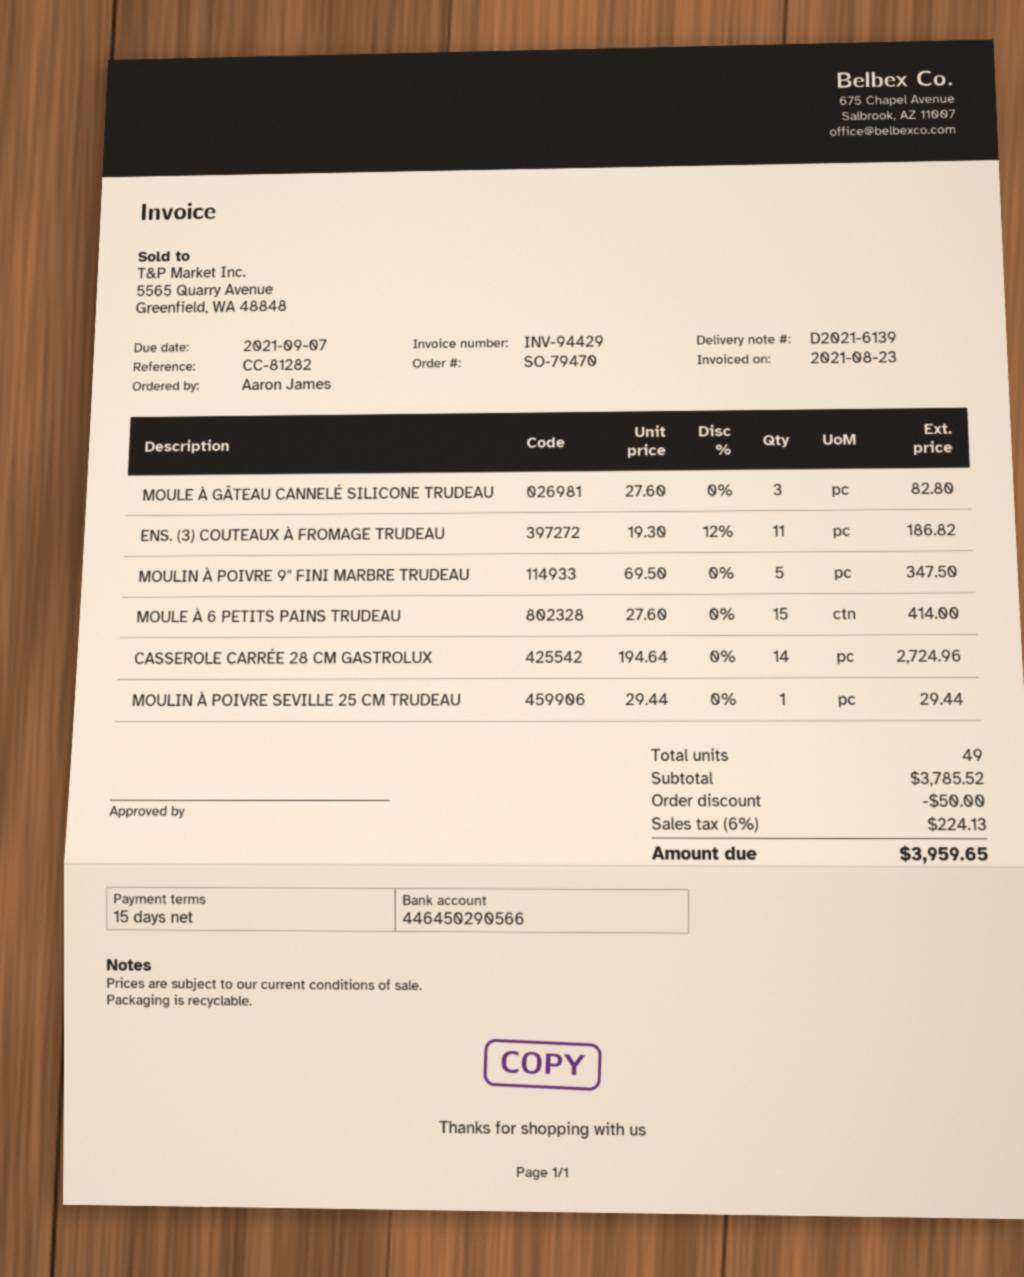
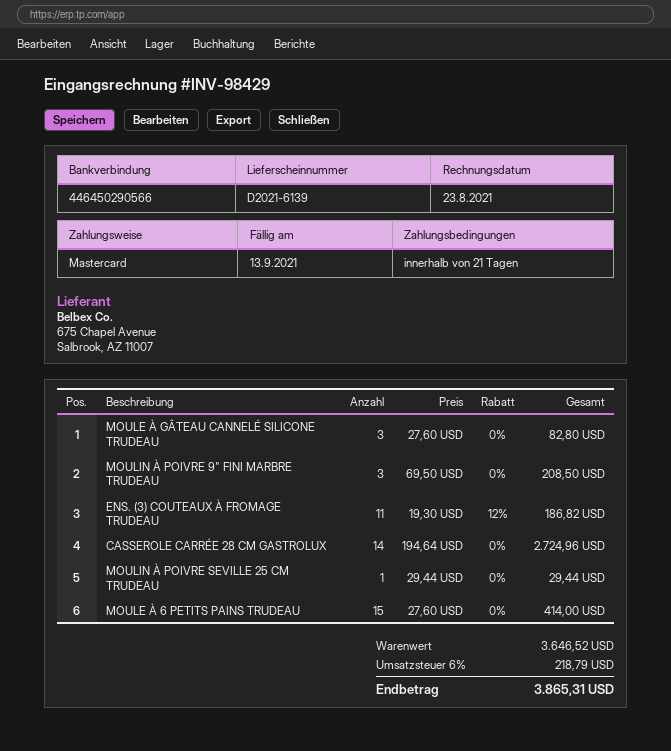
invoice number: INV-94429 -> INV-98429
payment terms: 15 days -> 21 days
due date: 2021-09-07 -> 2021-09-13
MOULIN À POIVRE 9" FINI MARBRE TRUDEAU: 5 x 69.50 = 347.50 -> 3 x 69.50 = 208.50
subtotal: 3785.52 -> 3646.52
discount: 50.00 -> none
tax: 6% = 224.13 -> 6% = 218.79
total: 3959.65 -> 3865.31

